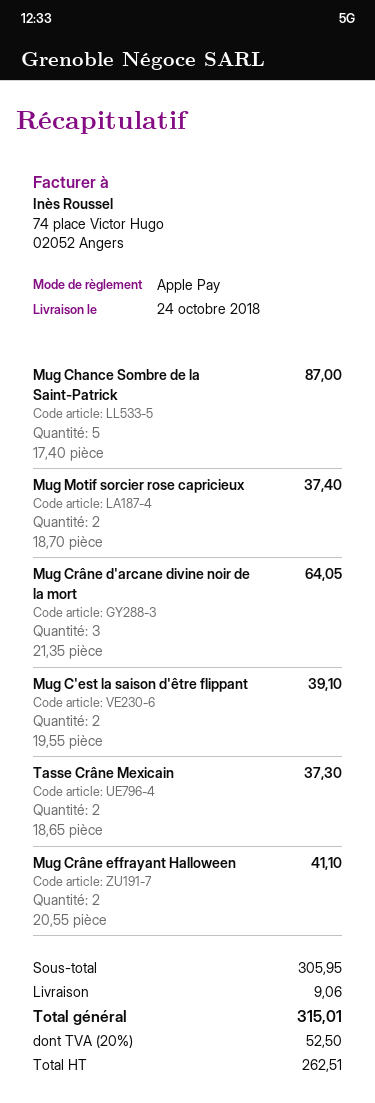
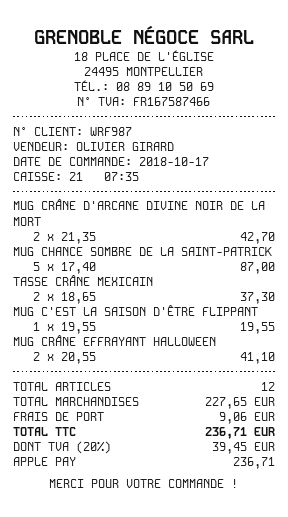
Mug Motif sorcier rose capricieux: 2 x 18.70 = 37.40 -> none
Mug Crâne d'arcane divine noir de la mort: 3 x 21.35 = 64.05 -> 2 x 21.35 = 42.70
Mug C'est la saison d'être flippant: 2 x 19.55 = 39.10 -> 1 x 19.55 = 19.55
subtotal: 305.95 -> 227.65
tax: 20% = 52.50 -> 20% = 39.45
total: 315.01 -> 236.71

